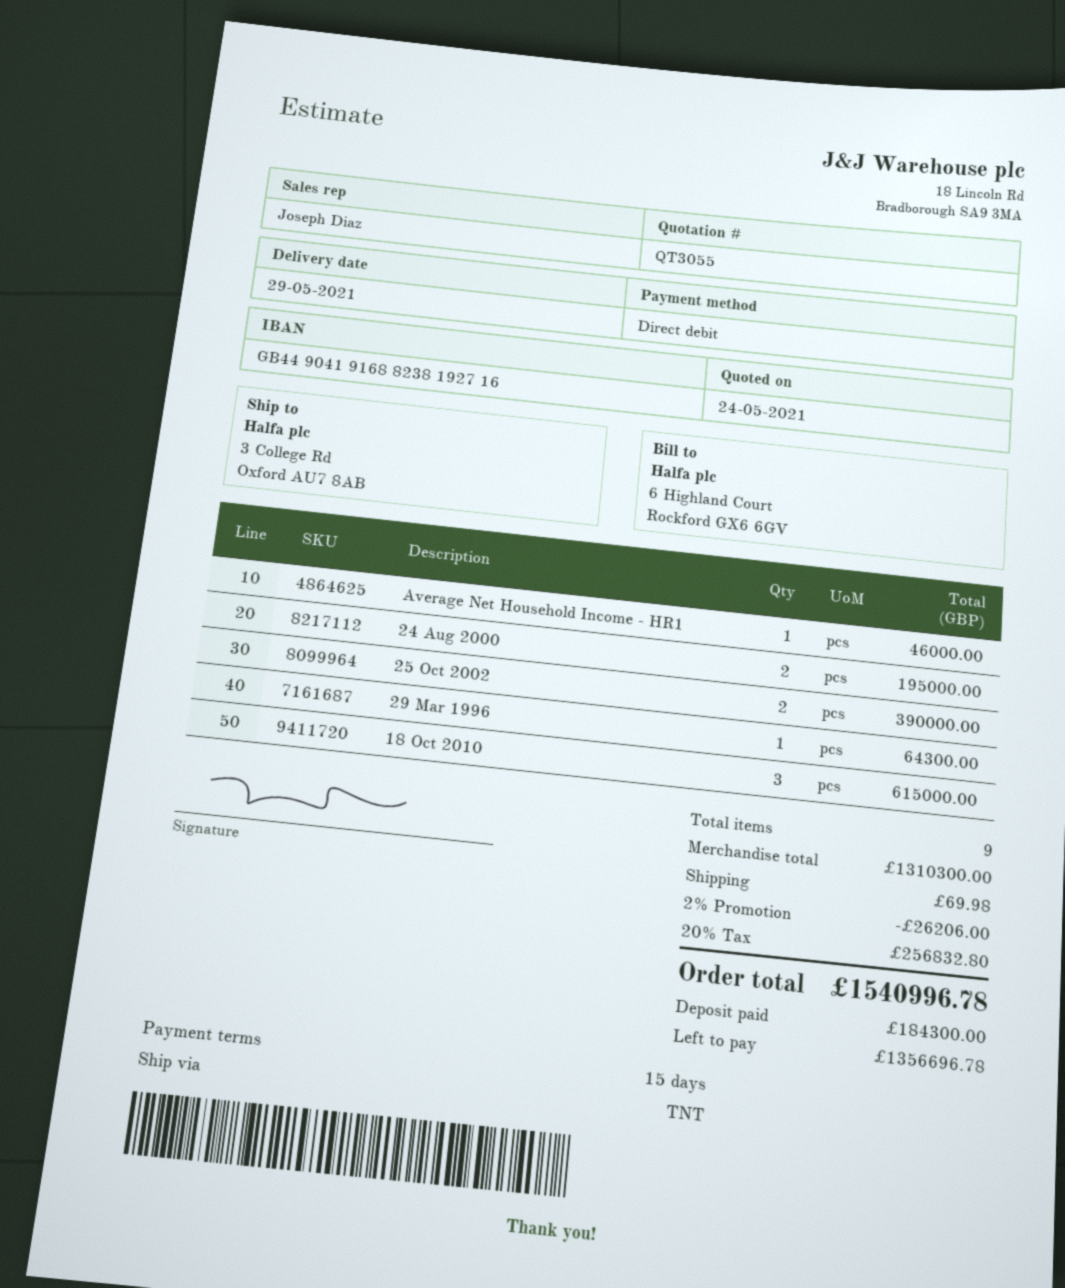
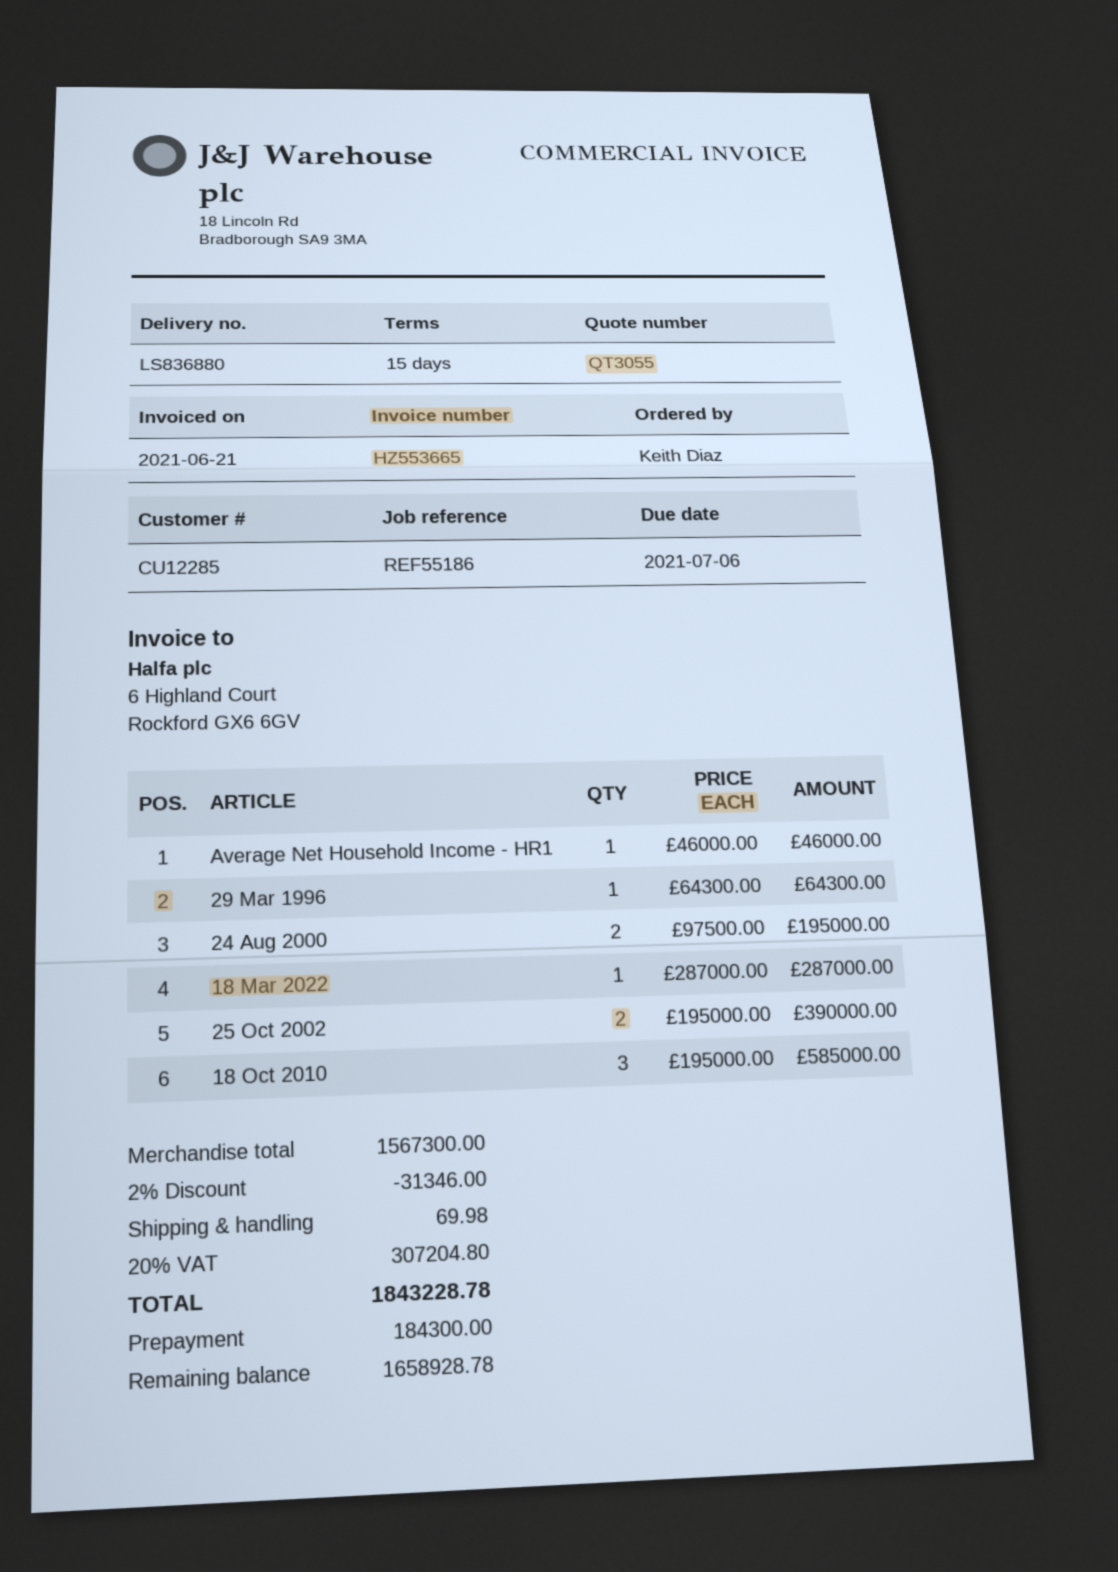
18 Oct 2010: 3 for 615000.00 -> 3 for 585000.00
18 Mar 2022: none -> 1 for 287000.00
subtotal: 1310300.00 -> 1567300.00
discount: 2% = 26206.00 -> 2% = 31346.00
tax: 20% = 256832.80 -> 20% = 307204.80
total: 1540996.78 -> 1843228.78
balance: 1356696.78 -> 1658928.78

